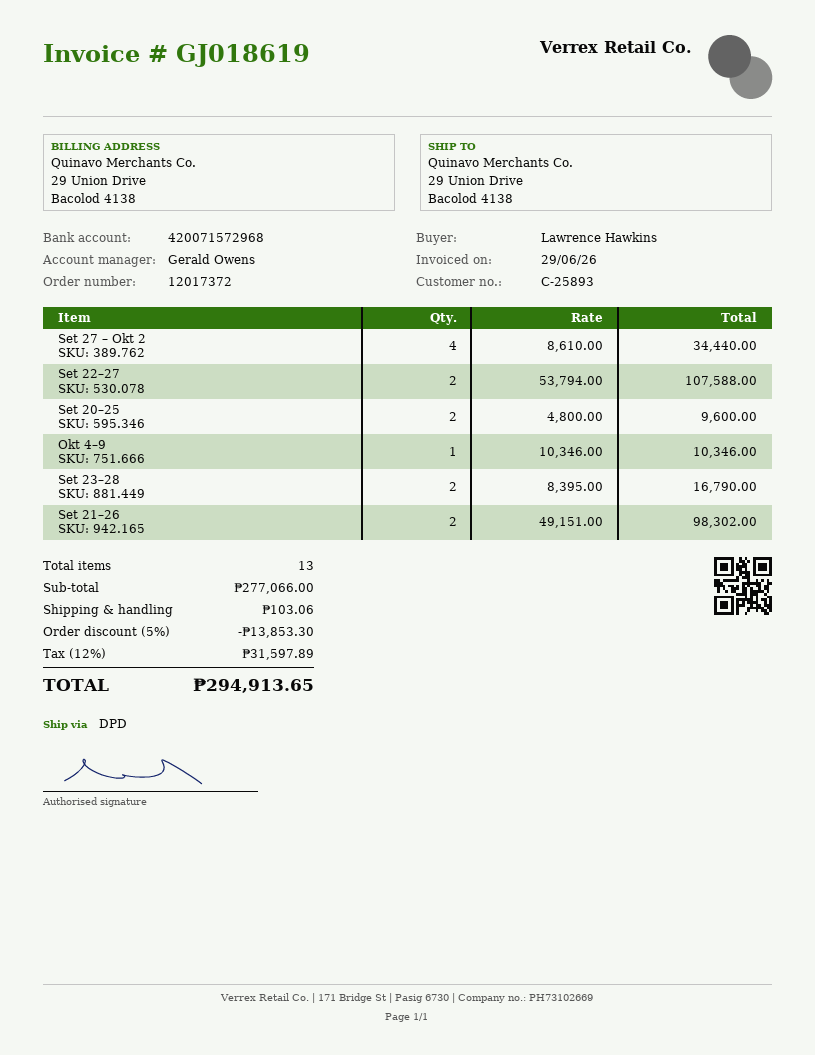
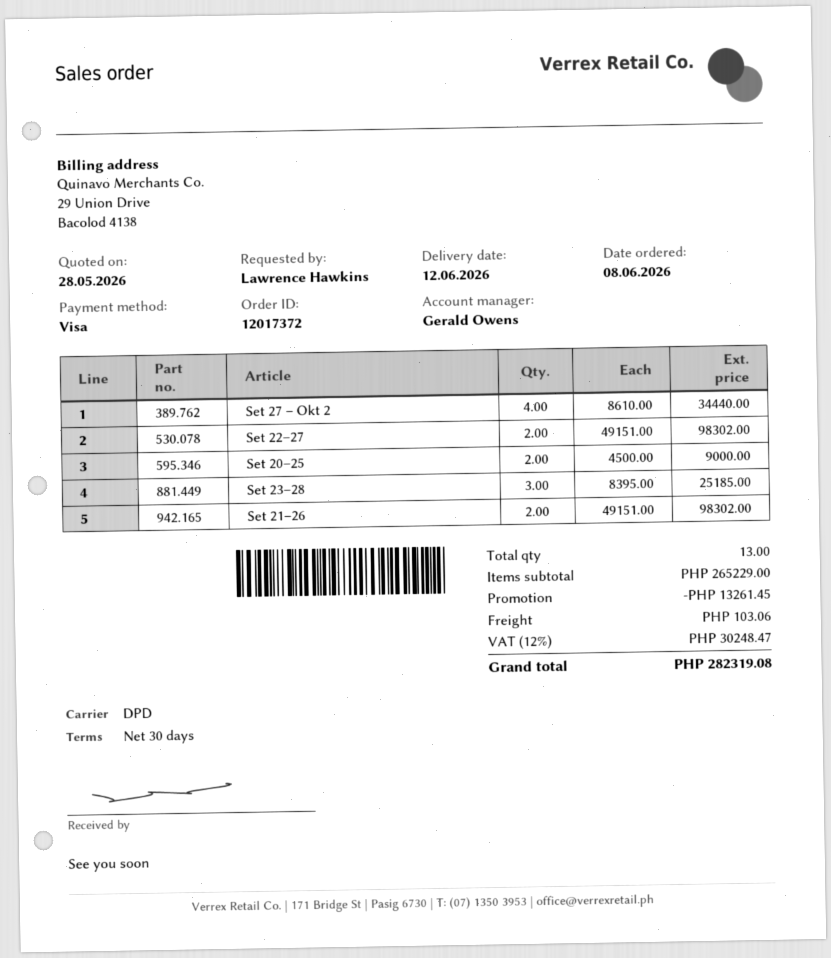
Set 22–27: 2 x 53794.00 = 107588.00 -> 2 x 49151.00 = 98302.00
Set 20–25: 2 x 4800.00 = 9600.00 -> 2 x 4500.00 = 9000.00
Okt 4–9: 1 x 10346.00 = 10346.00 -> none
Set 23–28: 2 x 8395.00 = 16790.00 -> 3 x 8395.00 = 25185.00
subtotal: 277066.00 -> 265229.00
discount: 13853.30 -> 13261.45
tax: 12% = 31597.89 -> 12% = 30248.47
total: 294913.65 -> 282319.08

